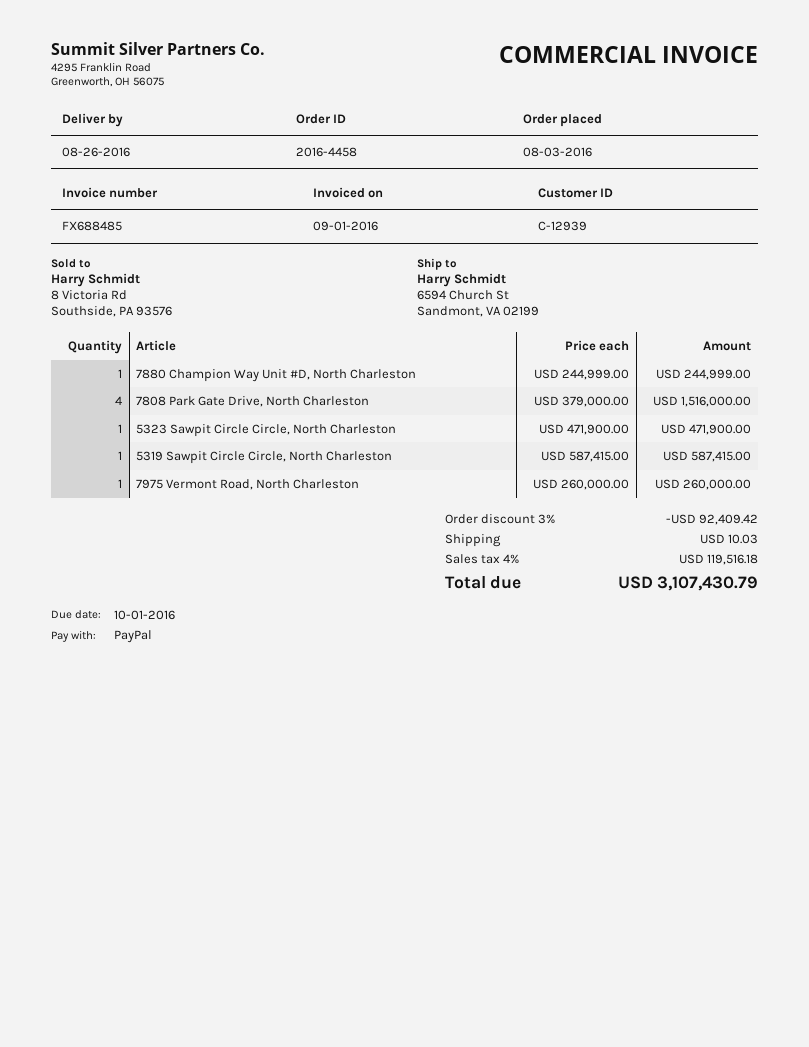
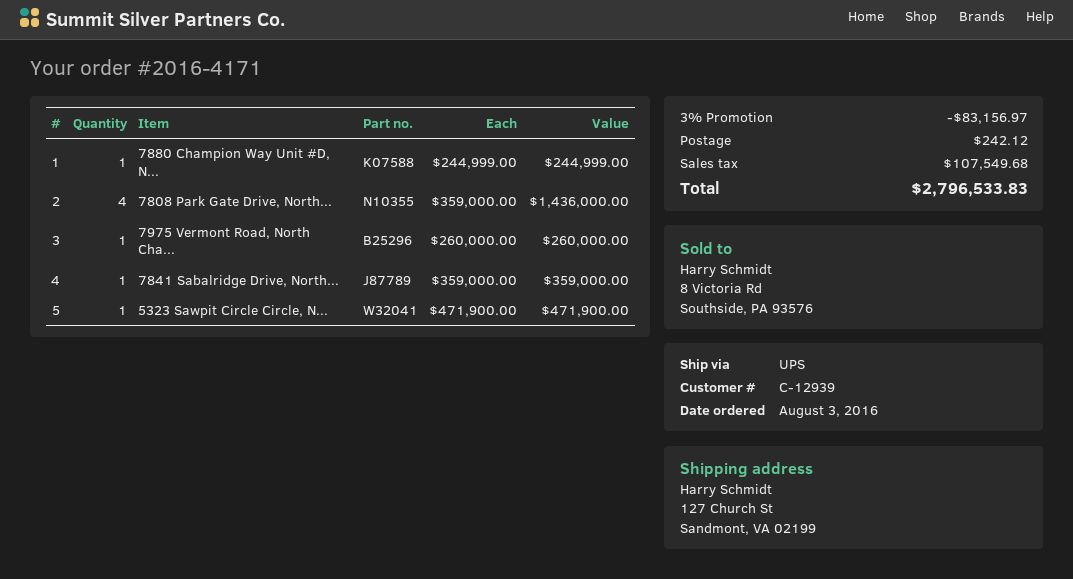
order number: 2016-4458 -> 2016-4171
ship to: 6594 Church St, Sandmont, VA 02199 -> 127 Church St, Sandmont, VA 02199
7808 Park Gate Drive, North Charleston: 4 x 379000.00 = 1516000.00 -> 4 x 359000.00 = 1436000.00
5319 Sawpit Circle Circle, North Charleston: 1 x 587415.00 = 587415.00 -> none
7841 Sabalridge Drive, North...: none -> 1 x 359000.00 = 359000.00
discount: 3% = 92409.42 -> 3% = 83156.97
shipping: 10.03 -> 242.12
tax: 119516.18 -> 107549.68
total: 3107430.79 -> 2796533.83

